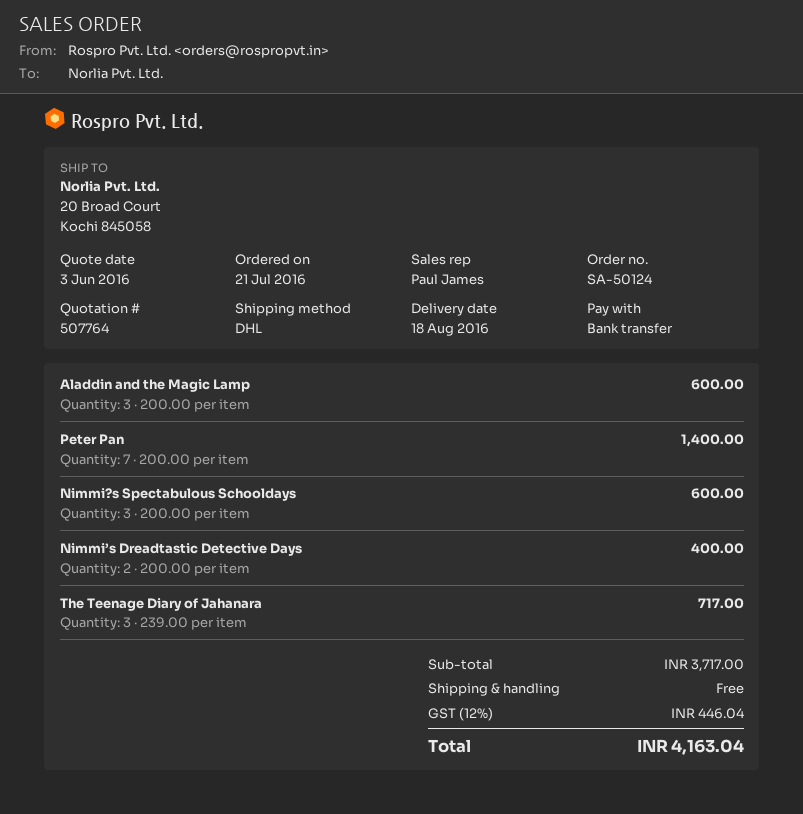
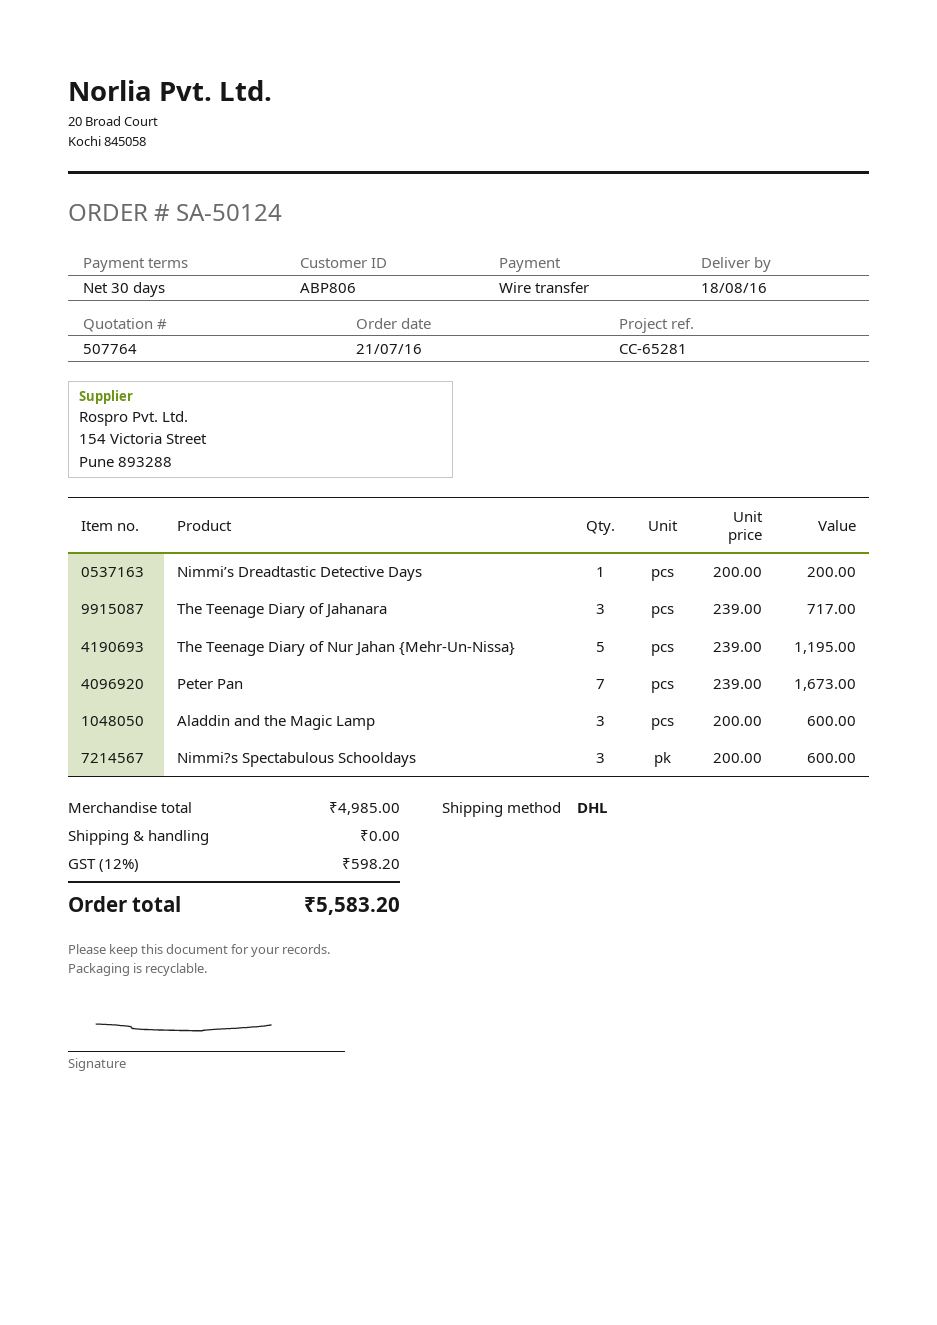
Peter Pan: 7 x 200.00 = 1400.00 -> 7 x 239.00 = 1673.00
Nimmi’s Dreadtastic Detective Days: 2 x 200.00 = 400.00 -> 1 x 200.00 = 200.00
The Teenage Diary of Nur Jahan {Mehr-Un-Nissa}: none -> 5 x 239.00 = 1195.00
subtotal: 3717.00 -> 4985.00
tax: 12% = 446.04 -> 12% = 598.20
total: 4163.04 -> 5583.20

